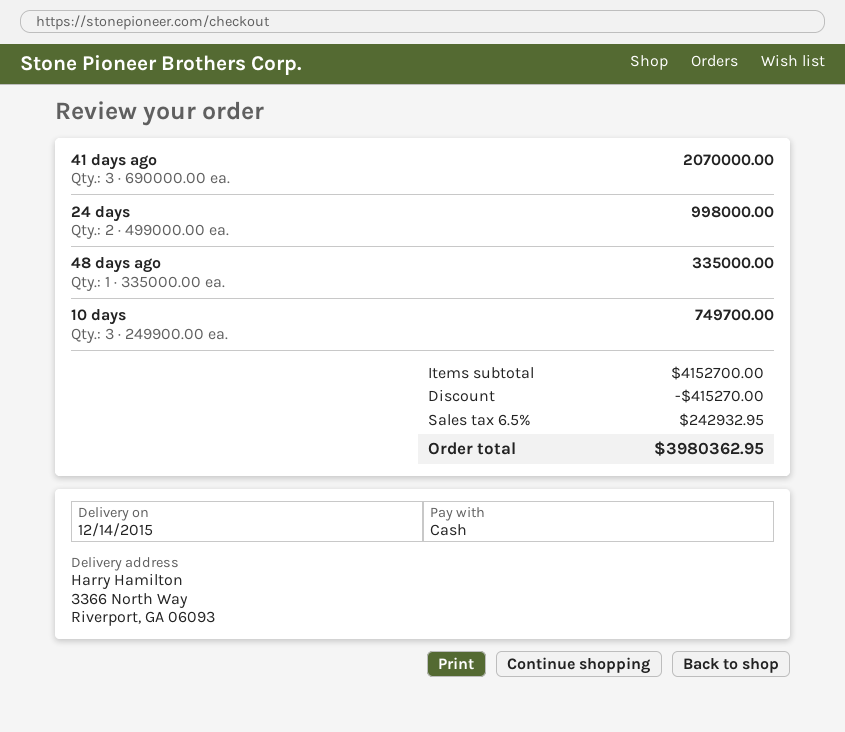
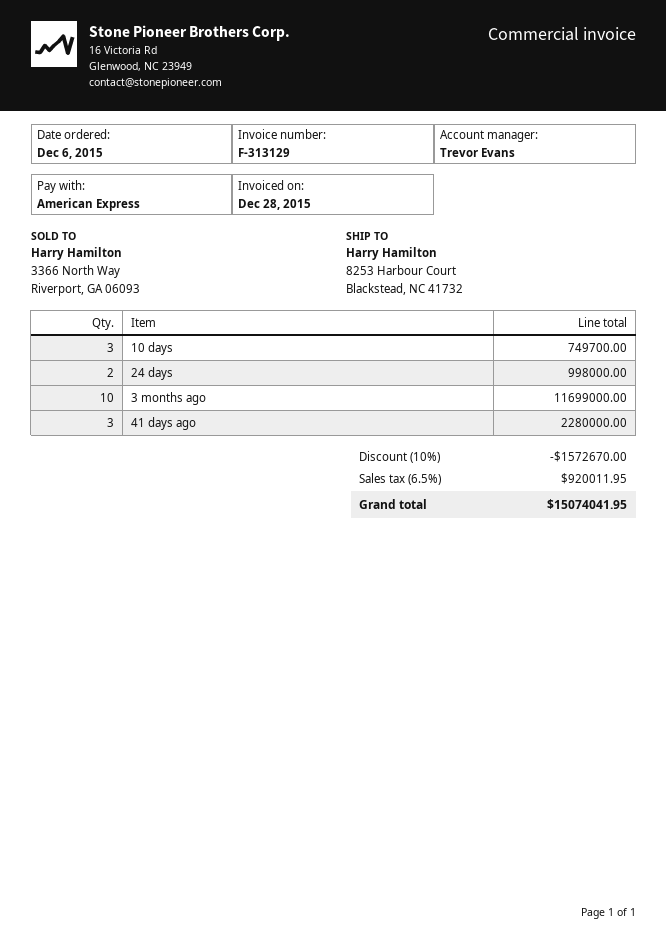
payment method: cash -> American Express
ship to: 3366 North Way, Riverport, GA 06093 -> 8253 Harbour Court, Blackstead, NC 41732
41 days ago: 3 for 2070000.00 -> 3 for 2280000.00
48 days ago: 1 for 335000.00 -> none
3 months ago: none -> 10 for 11699000.00
discount: 415270.00 -> 1572670.00
tax: 6.5% = 242932.95 -> 6.5% = 920011.95
total: 3980362.95 -> 15074041.95

